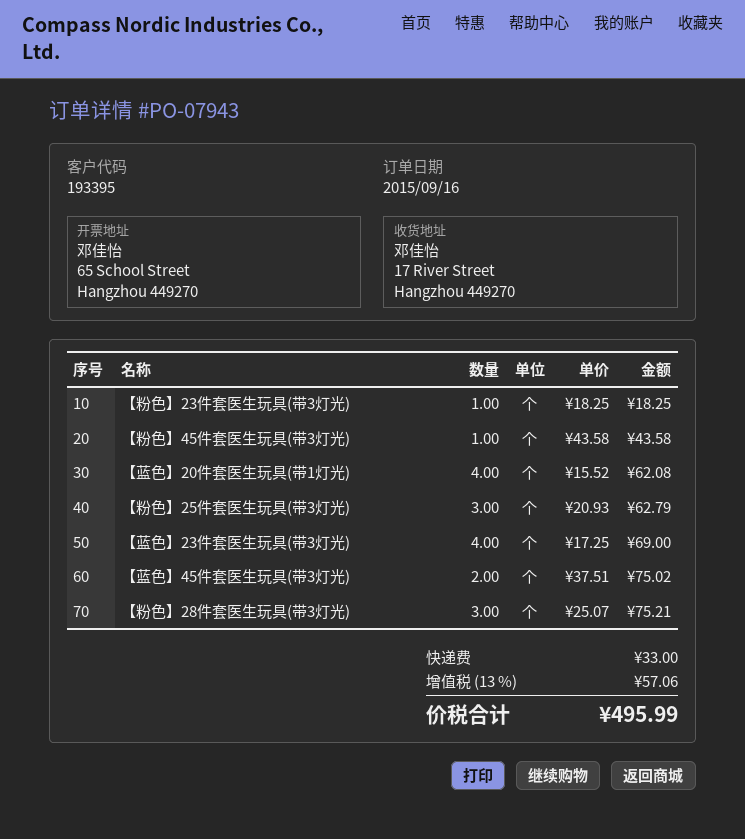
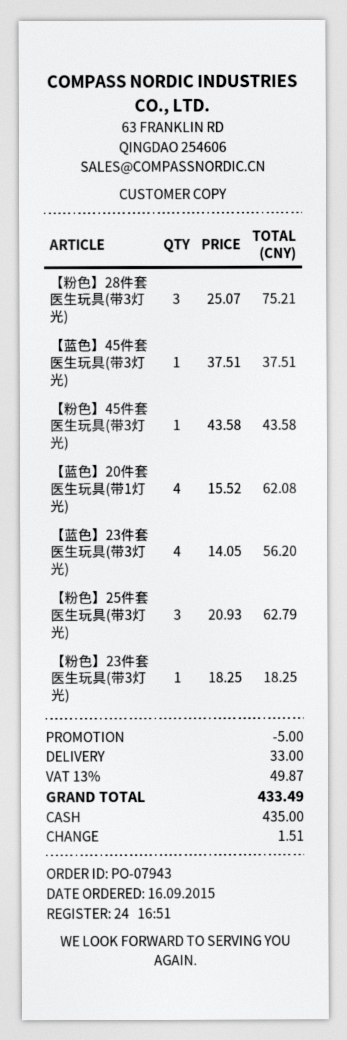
【蓝色】23件套医生玩具(带3灯光): 4 x 17.25 = 69.00 -> 4 x 14.05 = 56.20
【蓝色】45件套医生玩具(带3灯光): 2 x 37.51 = 75.02 -> 1 x 37.51 = 37.51
discount: none -> 5.00
tax: 13% = 57.06 -> 13% = 49.87
total: 495.99 -> 433.49

